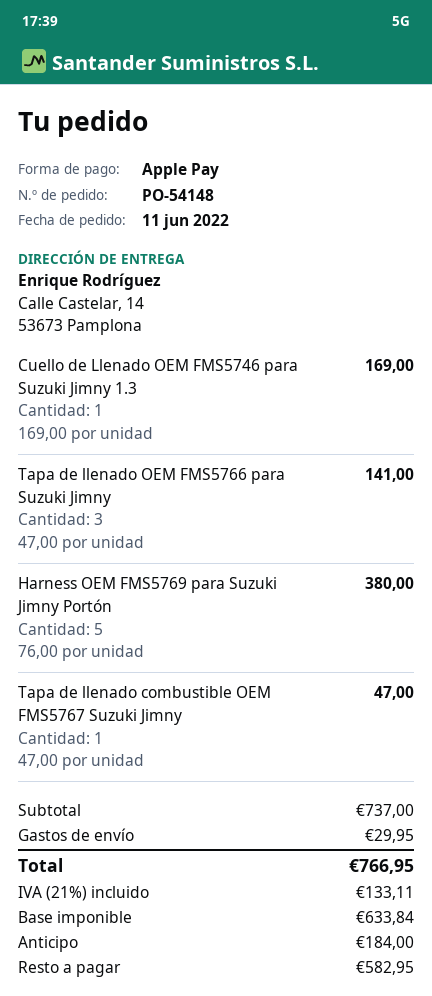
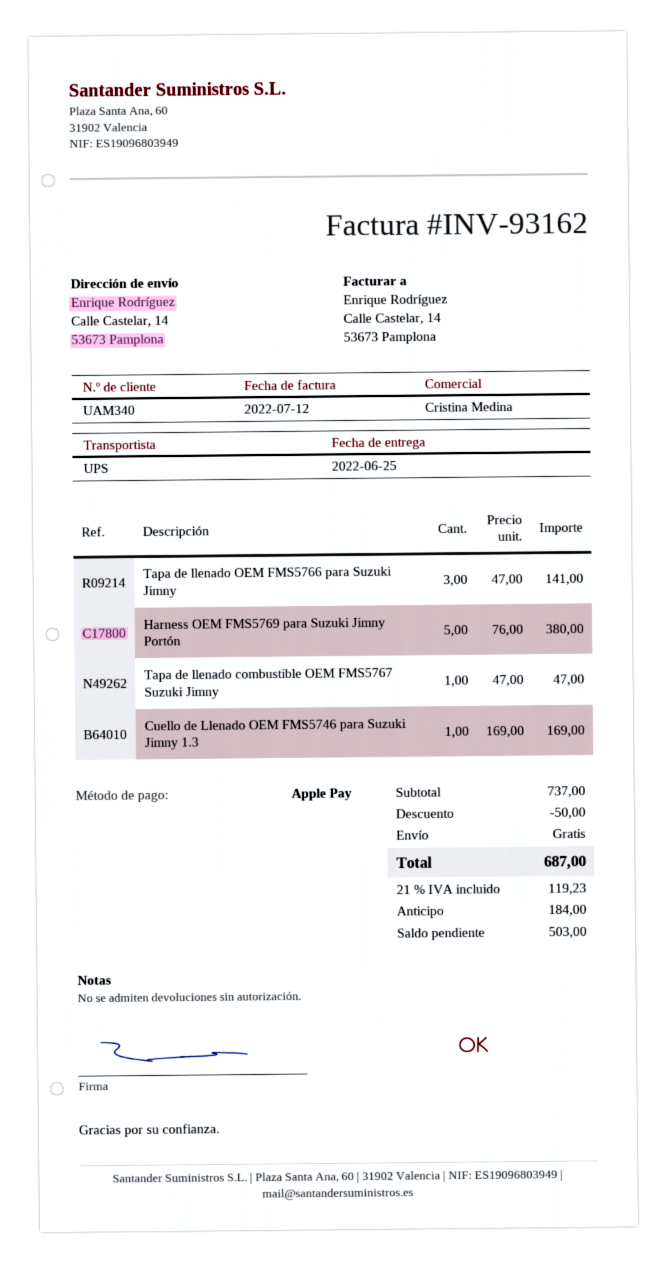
discount: none -> 50.00
shipping: 29.95 -> 0.00
tax: 21% = 133.11 -> 21% = 119.23
total: 766.95 -> 687.00
balance: 582.95 -> 503.00

